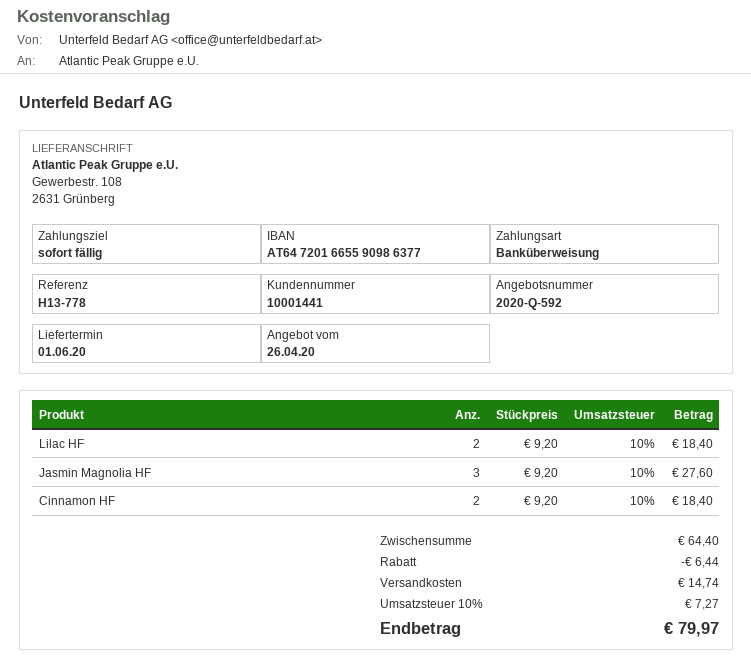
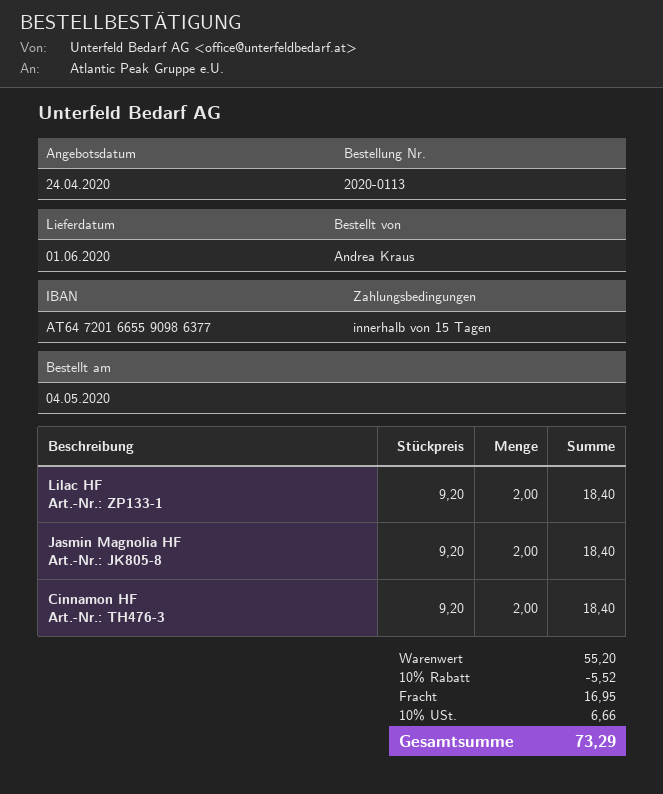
quote date: 2020-04-26 -> 2020-04-24
payment terms: on receipt -> 15 days
Jasmin Magnolia HF: 3 x 9.20 = 27.60 -> 2 x 9.20 = 18.40
subtotal: 64.40 -> 55.20
discount: 6.44 -> 5.52
shipping: 14.74 -> 16.95
tax: 10% = 7.27 -> 10% = 6.66
total: 79.97 -> 73.29

